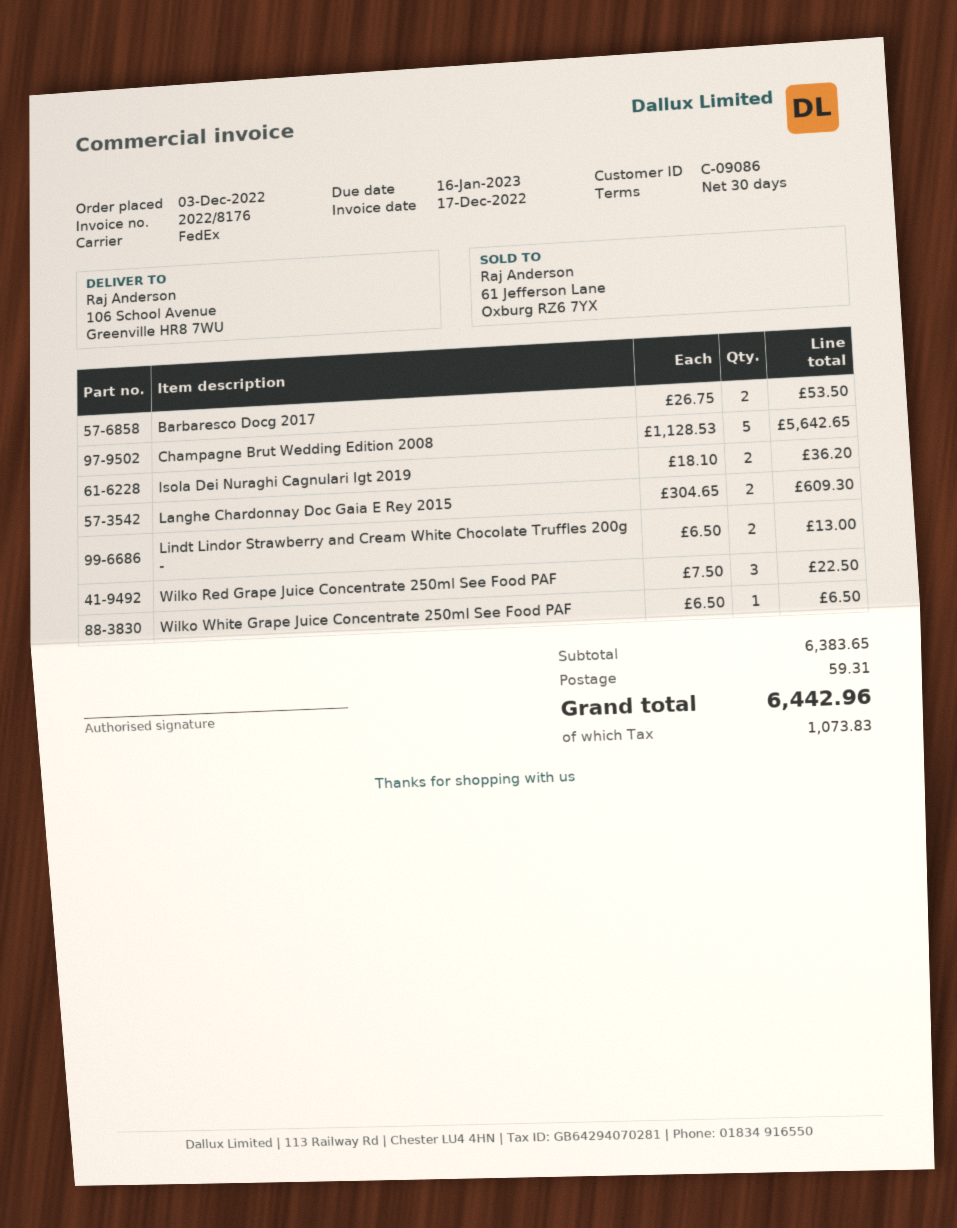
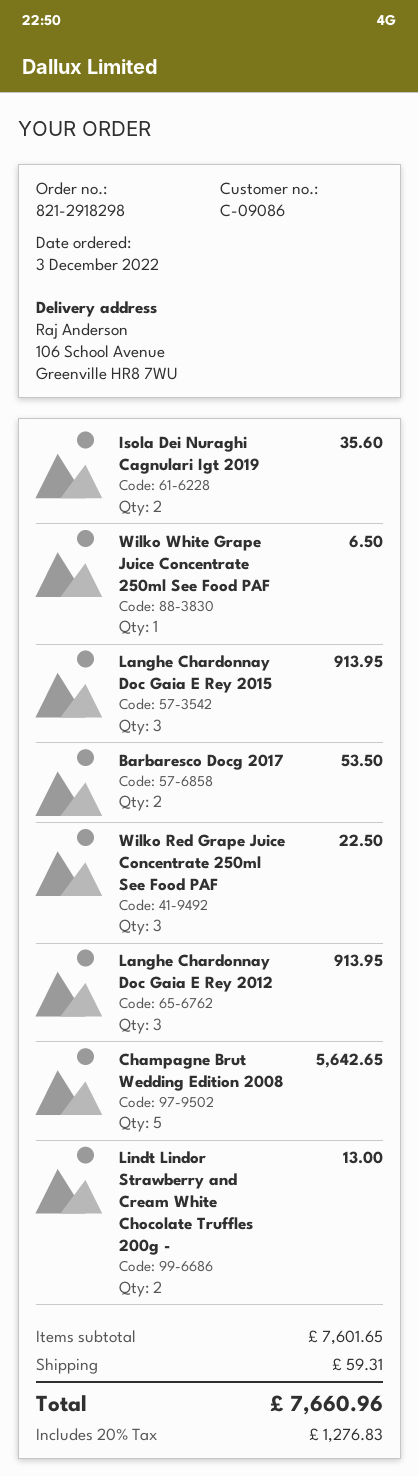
Isola Dei Nuraghi Cagnulari Igt 2019: 2 for 36.20 -> 2 for 35.60
Langhe Chardonnay Doc Gaia E Rey 2015: 2 for 609.30 -> 3 for 913.95
Langhe Chardonnay Doc Gaia E Rey 2012: none -> 3 for 913.95
subtotal: 6383.65 -> 7601.65
tax: 1073.83 -> 1276.83
total: 6442.96 -> 7660.96

